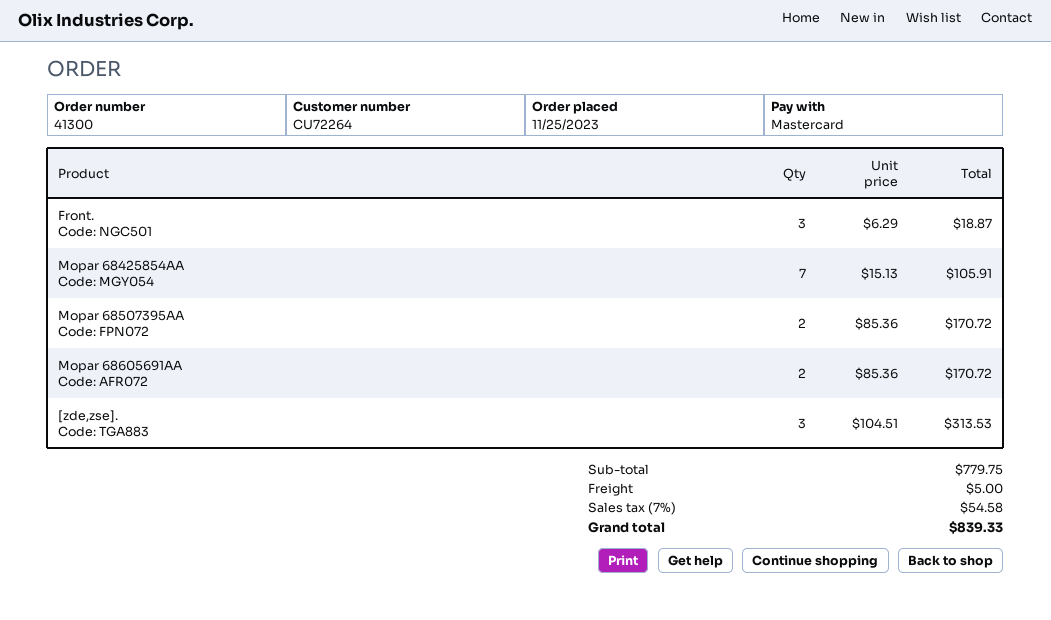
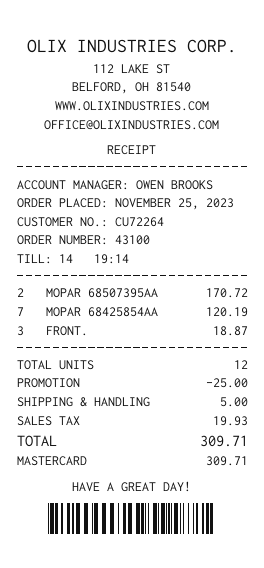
order number: 41300 -> 43100
Mopar 68425854AA: 7 for 105.91 -> 7 for 120.19
Mopar 68605691AA: 2 for 170.72 -> none
[zde,zse].: 3 for 313.53 -> none
discount: none -> 25.00
tax: 54.58 -> 19.93
total: 839.33 -> 309.71

